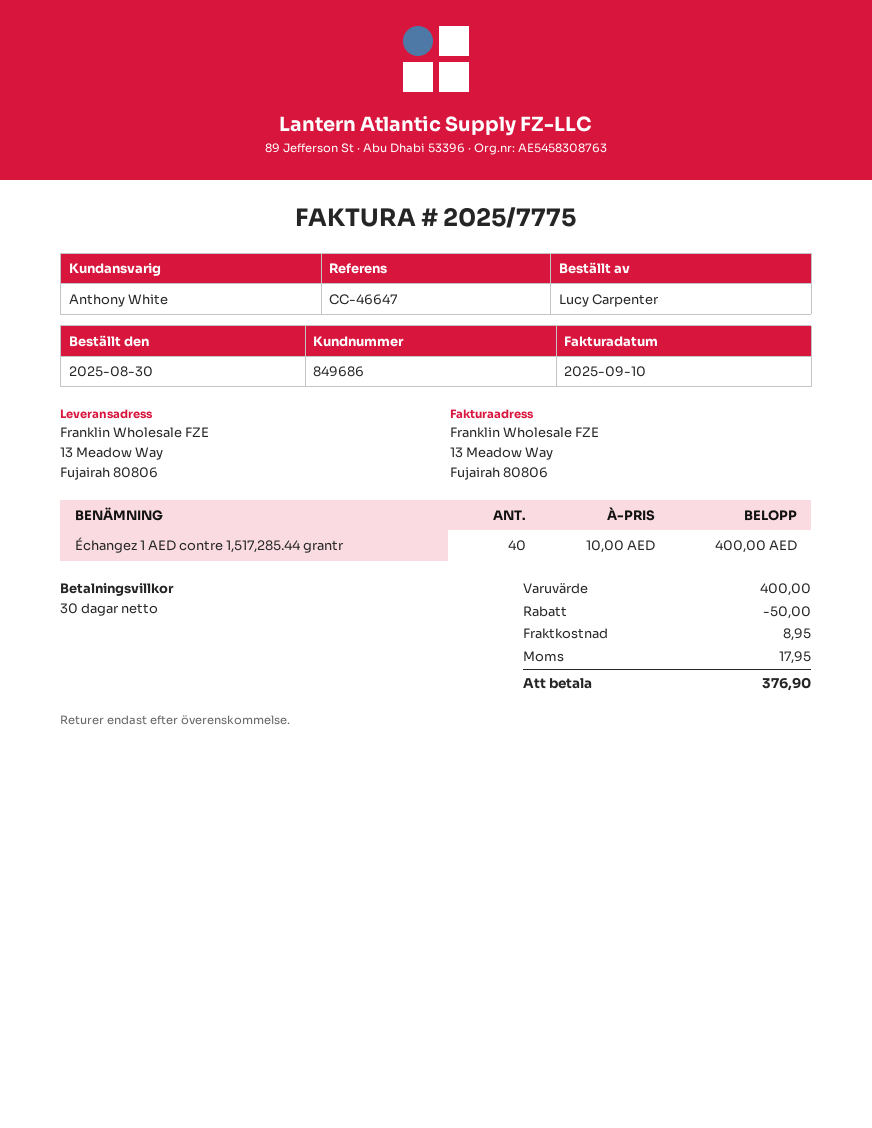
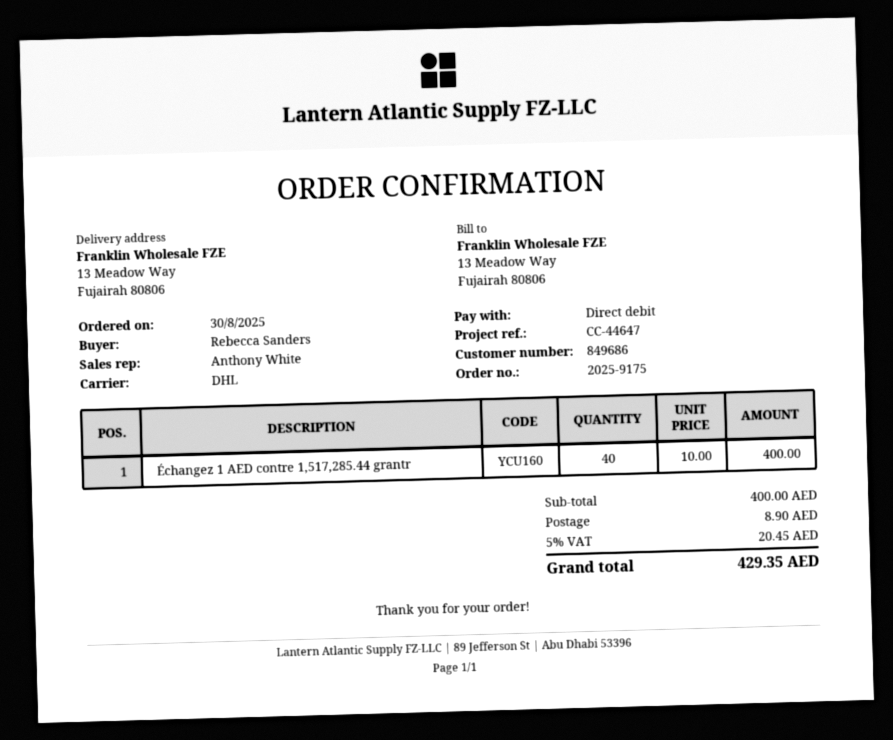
reference: CC-46647 -> CC-44647
ordered by: Lucy Carpenter -> Rebecca Sanders
discount: 50.00 -> none
shipping: 8.95 -> 8.90
tax: 17.95 -> 20.45
total: 376.90 -> 429.35

